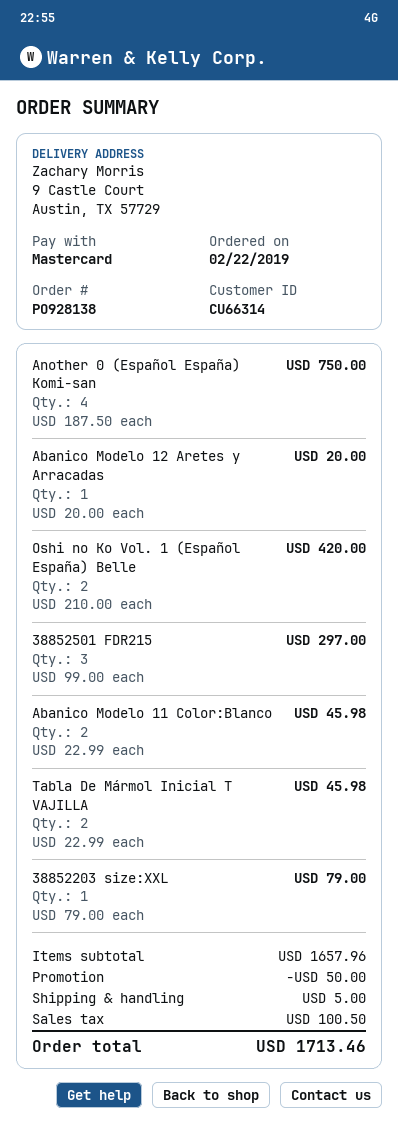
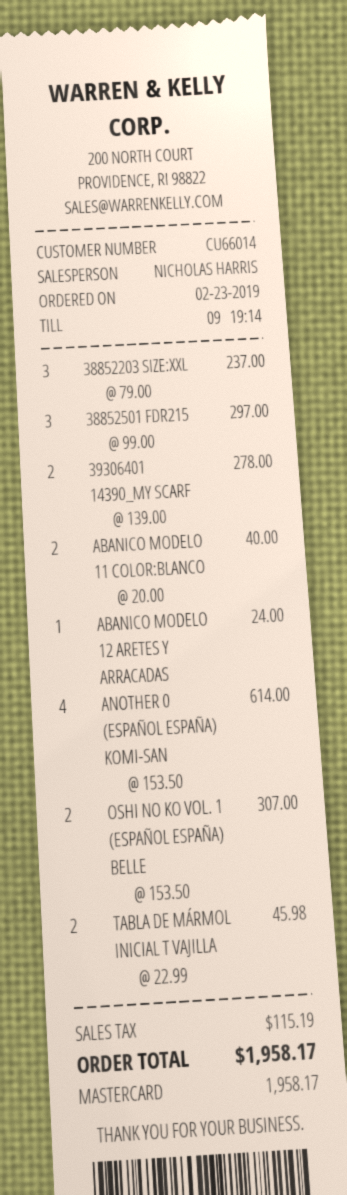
order date: 2019-02-22 -> 2019-02-23
customer number: CU66314 -> CU66014
Another 0 (Español España) Komi-san: 4 x 187.50 = 750.00 -> 4 x 153.50 = 614.00
Abanico Modelo 12 Aretes y Arracadas: 1 x 20.00 = 20.00 -> 1 x 24.00 = 24.00
Oshi no Ko Vol. 1 (Español España) Belle: 2 x 210.00 = 420.00 -> 2 x 153.50 = 307.00
Abanico Modelo 11 Color:Blanco: 2 x 22.99 = 45.98 -> 2 x 20.00 = 40.00
38852203 size:XXL: 1 x 79.00 = 79.00 -> 3 x 79.00 = 237.00
39306401 14390_MY SCARF: none -> 2 x 139.00 = 278.00
discount: 50.00 -> none
shipping: 5.00 -> none
tax: 100.50 -> 115.19
total: 1713.46 -> 1958.17

